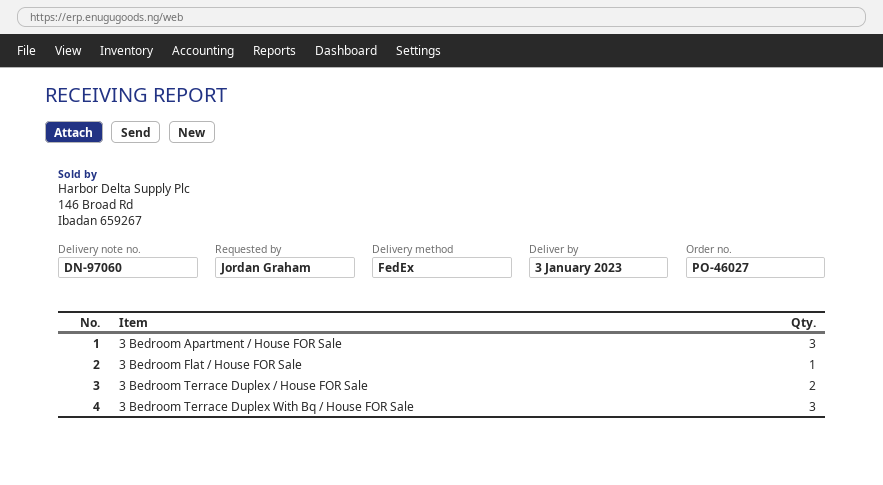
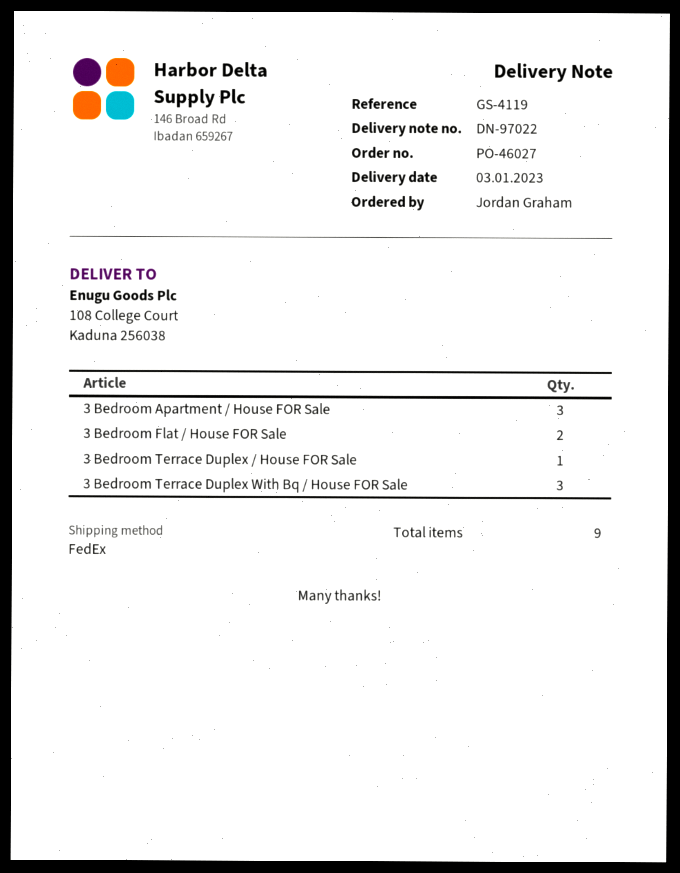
delivery note number: DN-97060 -> DN-97022
3 Bedroom Flat / House FOR Sale: 1 -> 2
3 Bedroom Terrace Duplex / House FOR Sale: 2 -> 1

